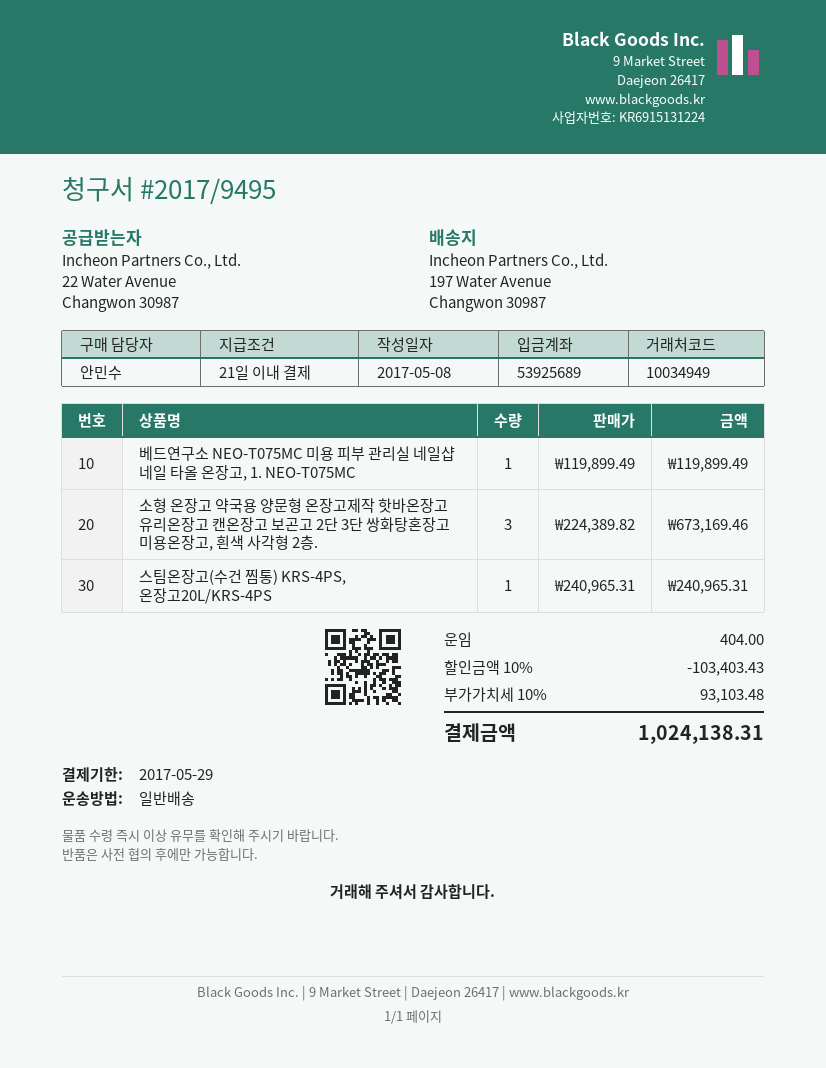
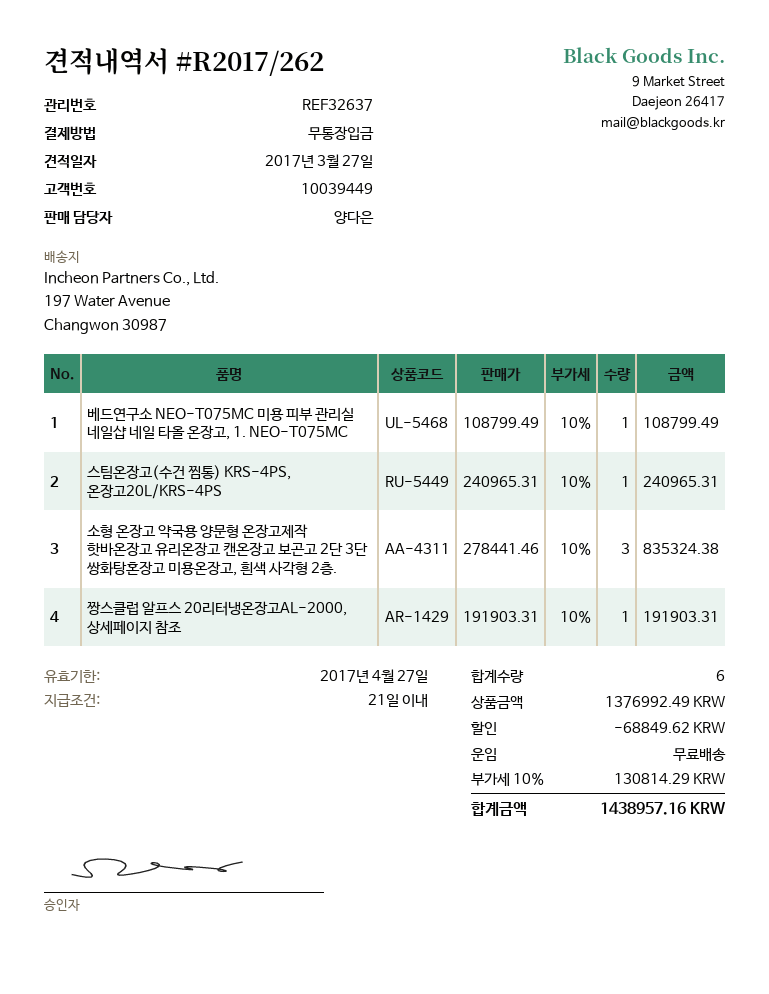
customer number: 10034949 -> 10039449
베드연구소 NEO-T075MC 미용 피부 관리실 네일샵 네일 타올 온장고, 1. NEO-T075MC: 1 x 119899.49 = 119899.49 -> 1 x 108799.49 = 108799.49
소형 온장고 약국용 양문형 온장고제작 핫바온장고 유리온장고 캔온장고 보곤고 2단 3단 쌍화탕혼장고 미용온장고, 흰색 사각형 2층.: 3 x 224389.82 = 673169.46 -> 3 x 278441.46 = 835324.38
짱스클럽 알프스 20리터냉온장고AL-2000, 상세페이지 참조: none -> 1 x 191903.31 = 191903.31
discount: 103403.43 -> 68849.62
shipping: 404.00 -> 0.00
tax: 10% = 93103.48 -> 10% = 130814.29
total: 1024138.31 -> 1438957.16

